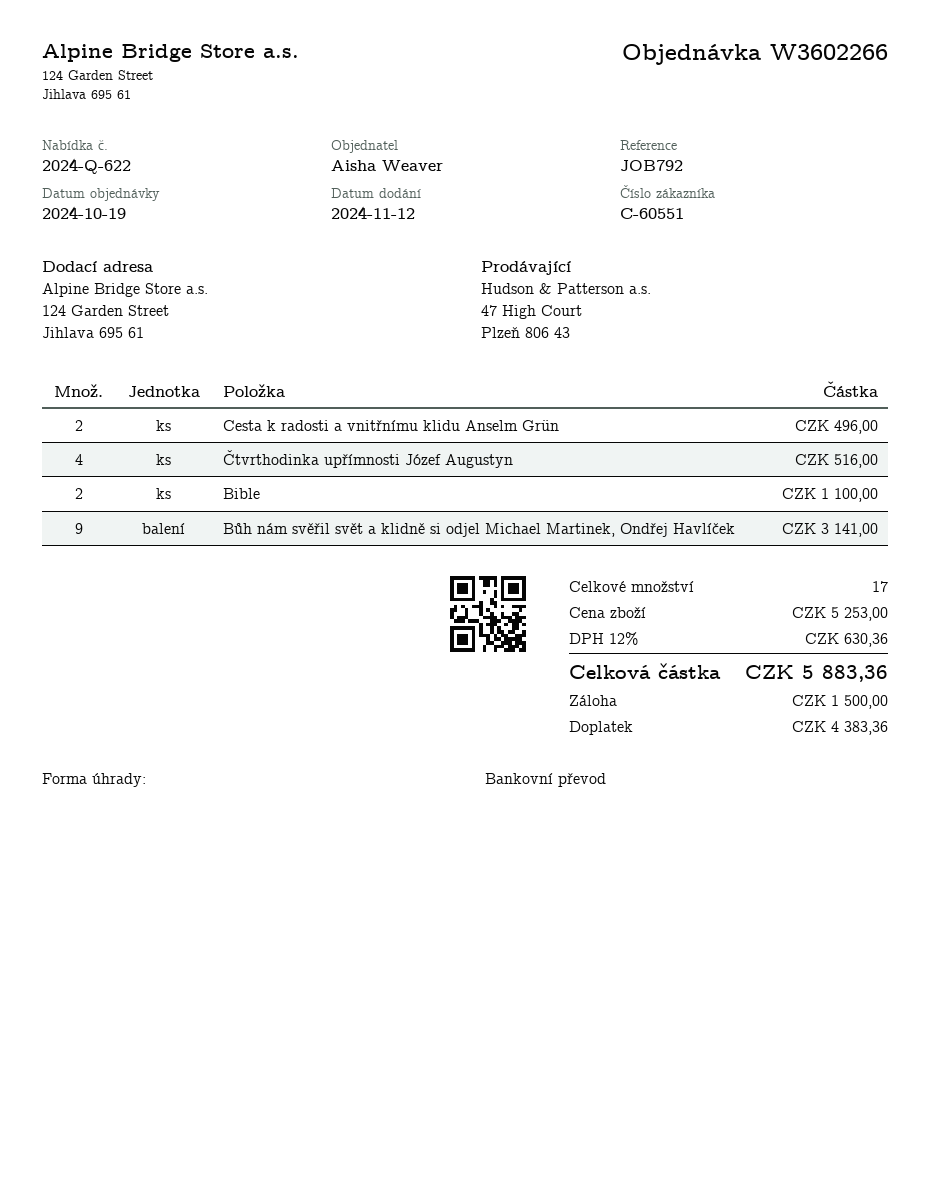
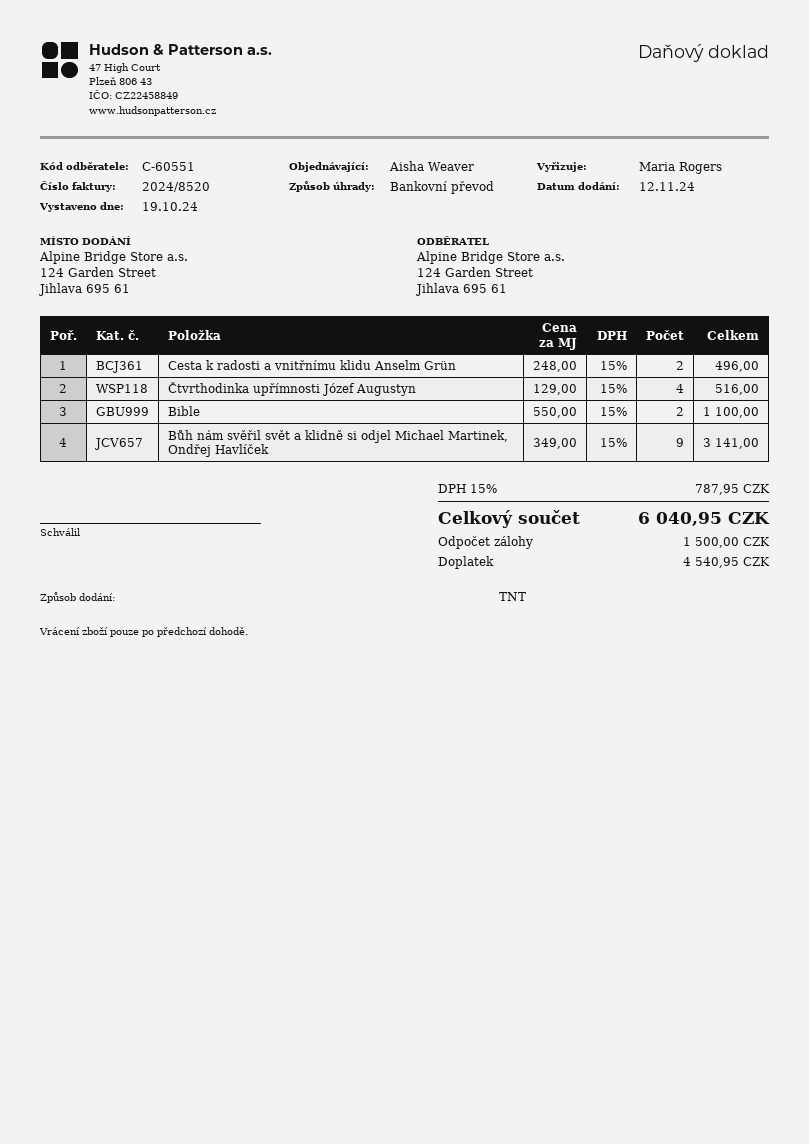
tax: 12% = 630.36 -> 15% = 787.95
total: 5883.36 -> 6040.95
balance: 4383.36 -> 4540.95

